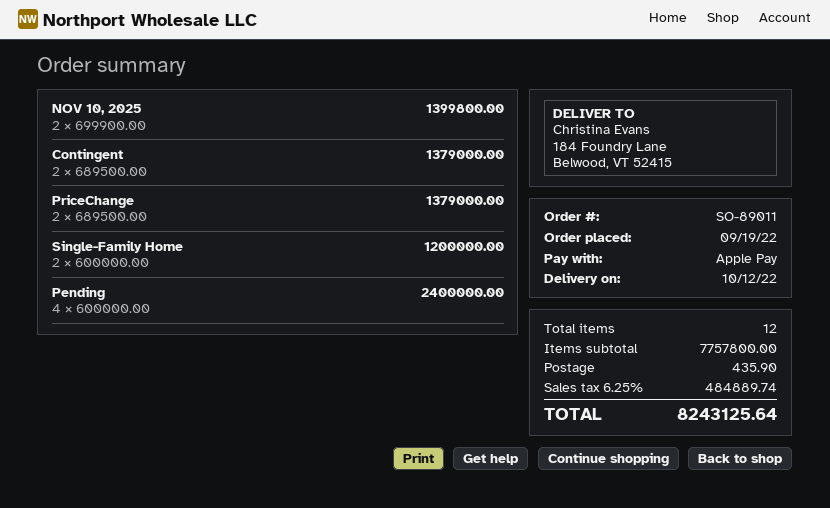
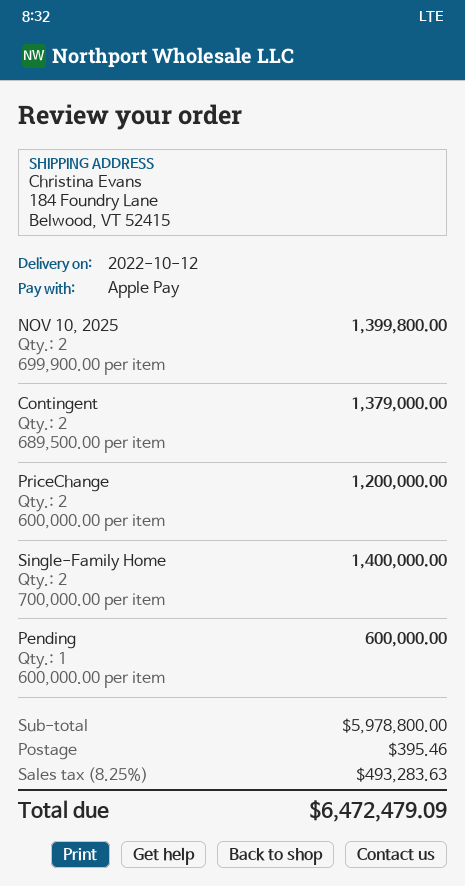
PriceChange: 2 x 689500.00 = 1379000.00 -> 2 x 600000.00 = 1200000.00
Single-Family Home: 2 x 600000.00 = 1200000.00 -> 2 x 700000.00 = 1400000.00
Pending: 4 x 600000.00 = 2400000.00 -> 1 x 600000.00 = 600000.00
subtotal: 7757800.00 -> 5978800.00
shipping: 435.90 -> 395.46
tax: 6.25% = 484889.74 -> 8.25% = 493283.63
total: 8243125.64 -> 6472479.09

